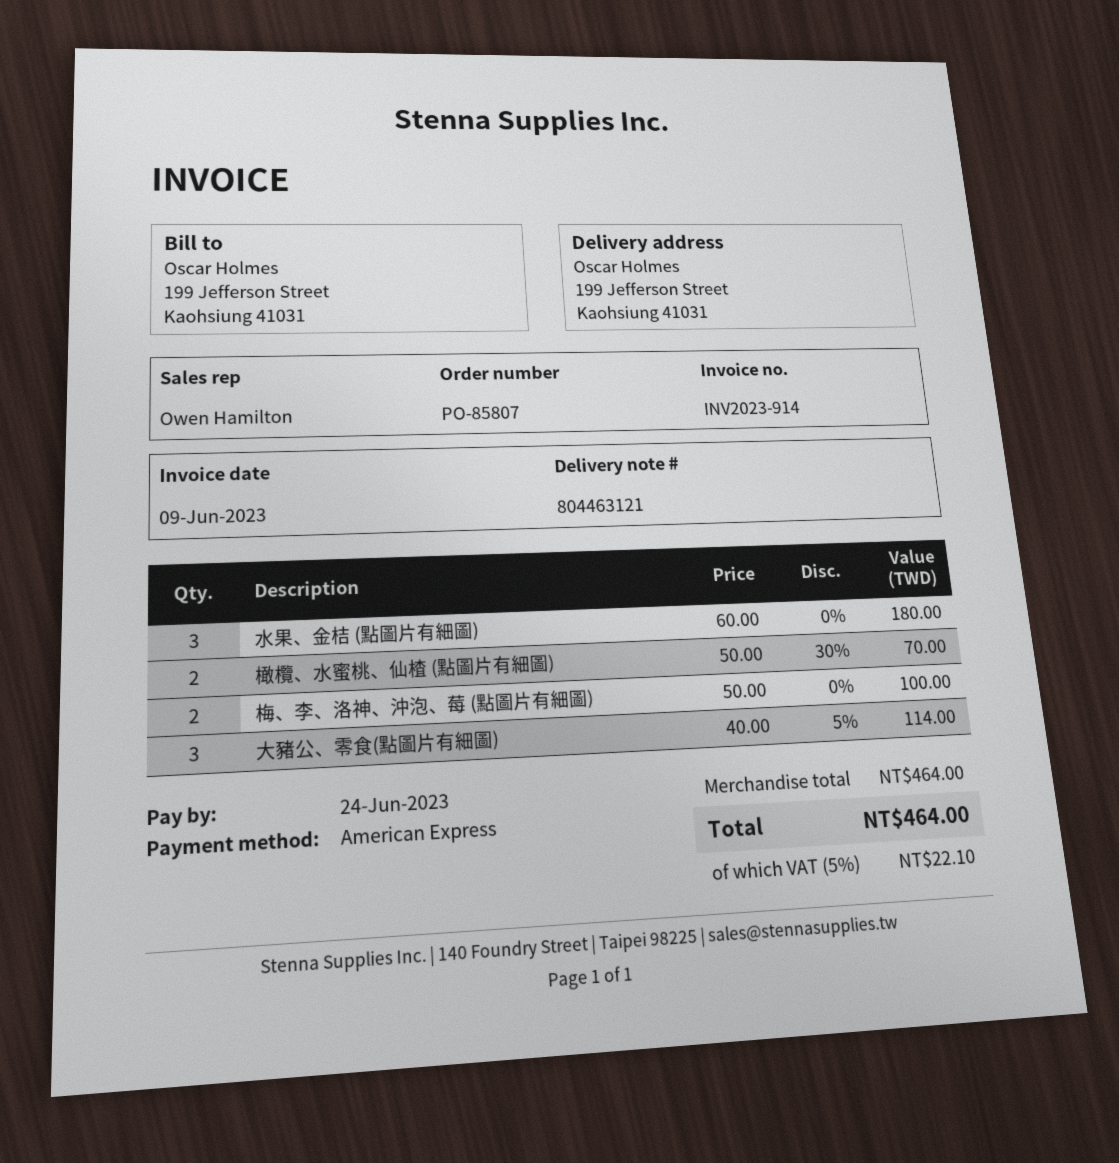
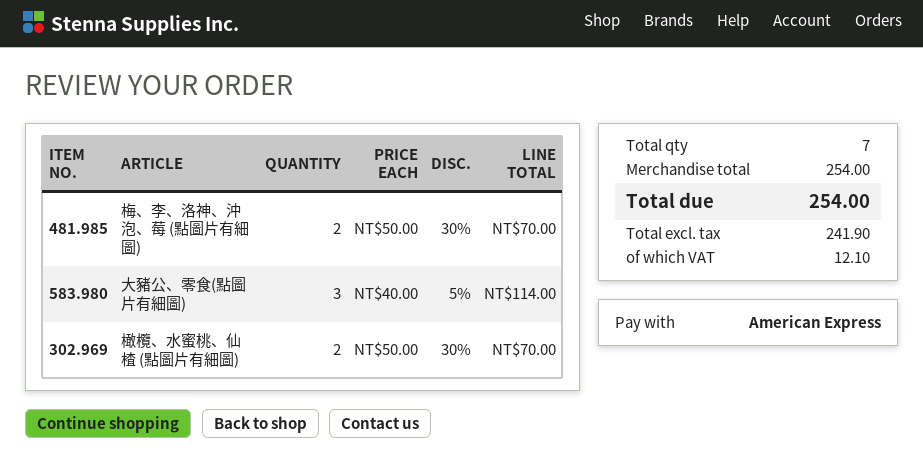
水果、金桔 (點圖片有細圖): 3 x 60.00 = 180.00 -> none
梅、李、洛神、沖泡、莓 (點圖片有細圖): 2 x 50.00 = 100.00 -> 2 x 50.00 - 30% = 70.00
subtotal: 464.00 -> 254.00
tax: 22.10 -> 12.10
total: 464.00 -> 254.00

